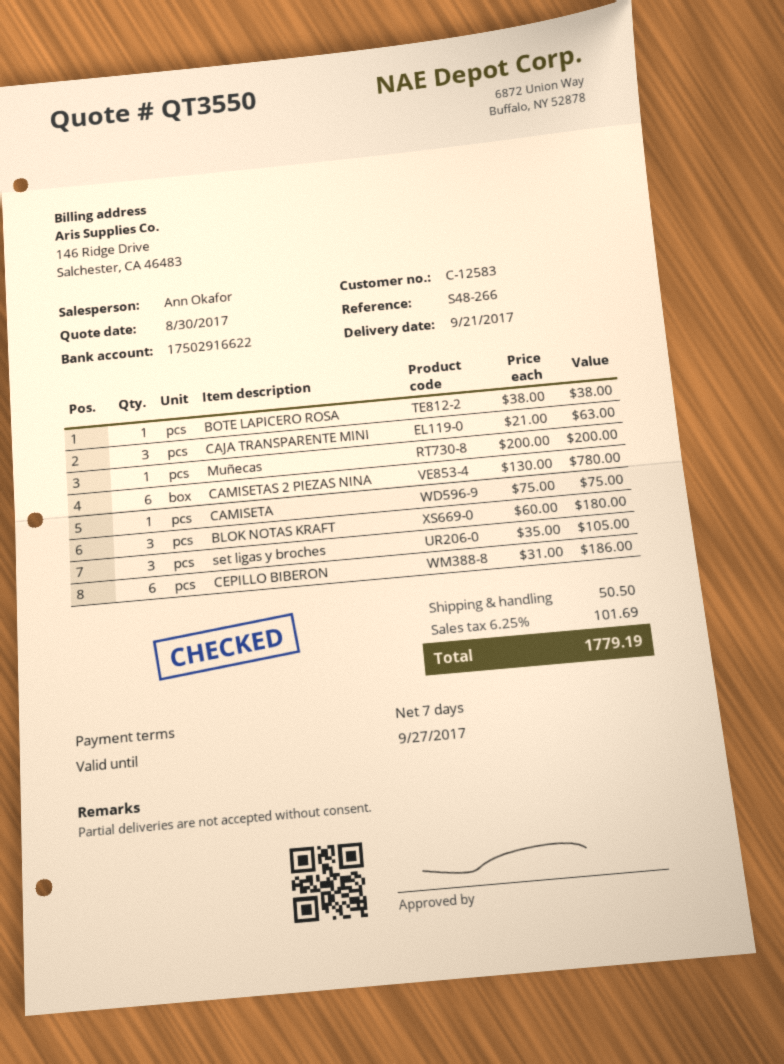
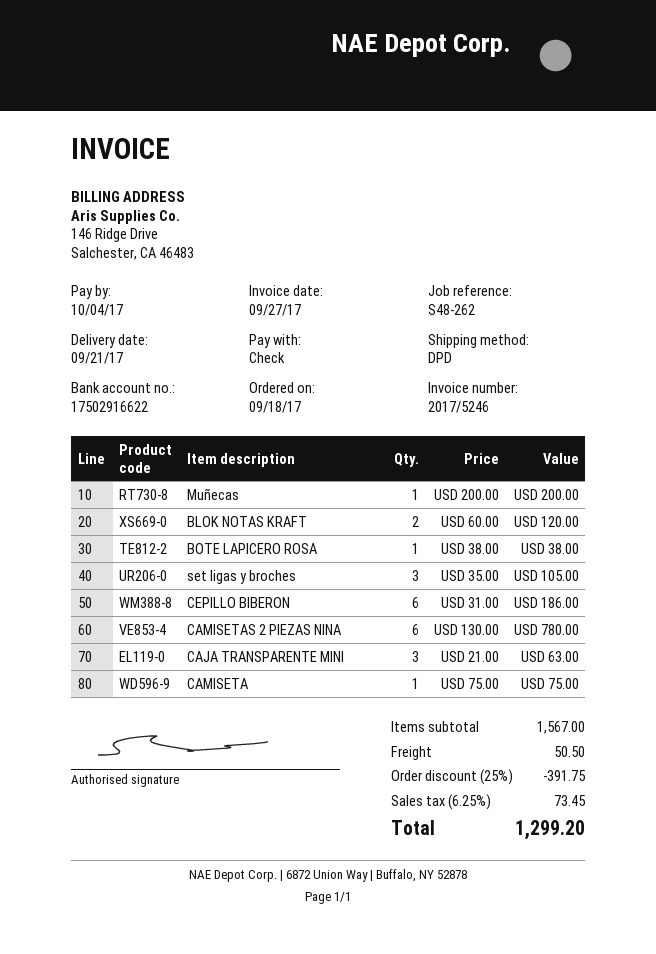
reference: S48-266 -> S48-262
BLOK NOTAS KRAFT: 3 x 60.00 = 180.00 -> 2 x 60.00 = 120.00
discount: none -> 25% = 391.75
tax: 6.25% = 101.69 -> 6.25% = 73.45
total: 1779.19 -> 1299.20

